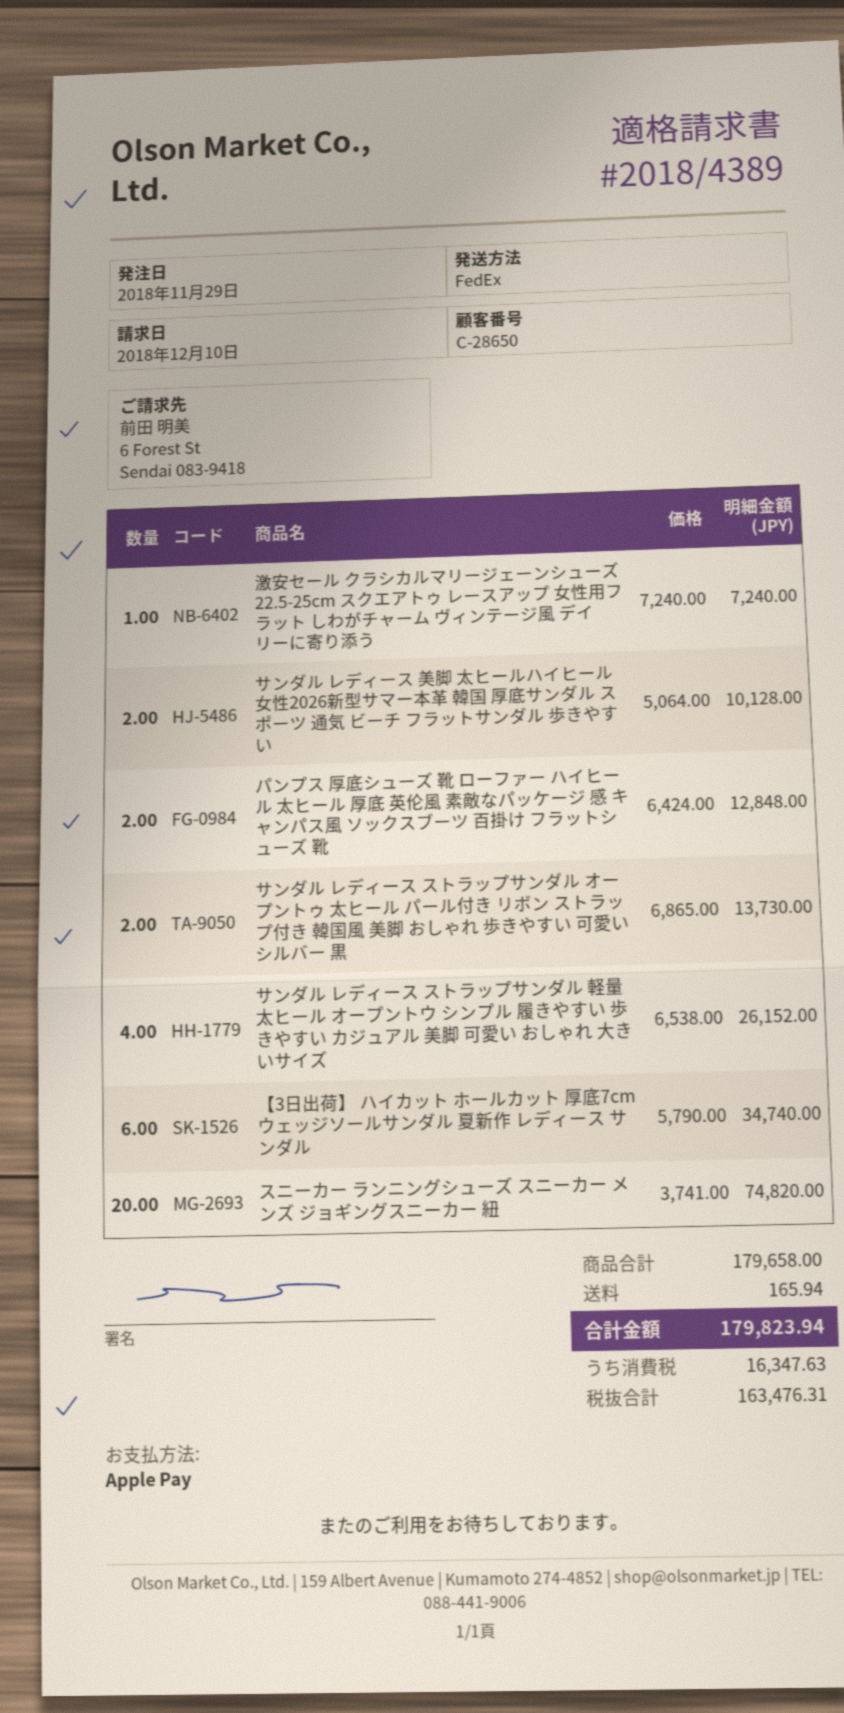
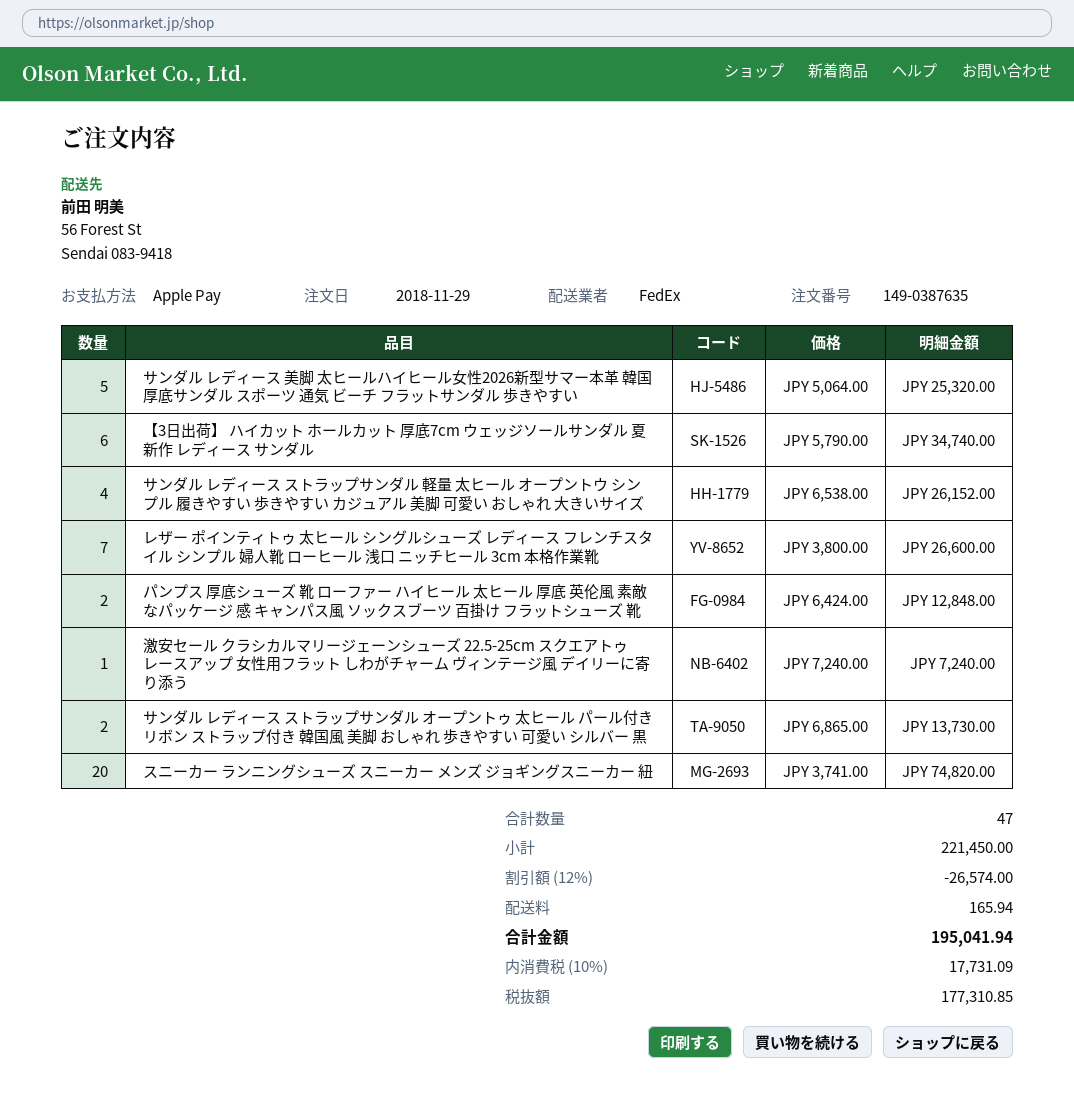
サンダル レディース 美脚 太ヒールハイヒール女性2026新型サマー本革 韓国 厚底サンダル スポーツ 通気 ビーチ フラットサンダル 歩きやすい: 2 x 5064.00 = 10128.00 -> 5 x 5064.00 = 25320.00
レザー ポインティトゥ 太ヒール シングルシューズ レディース フレンチスタイル シンプル 婦人靴 ローヒール 浅口 ニッチヒール 3cm 本格作業靴: none -> 7 x 3800.00 = 26600.00
subtotal: 179658.00 -> 221450.00
discount: none -> 12% = 26574.00
net: 163476.31 -> 177310.85
tax: 16347.63 -> 17731.09
total: 179823.94 -> 195041.94

